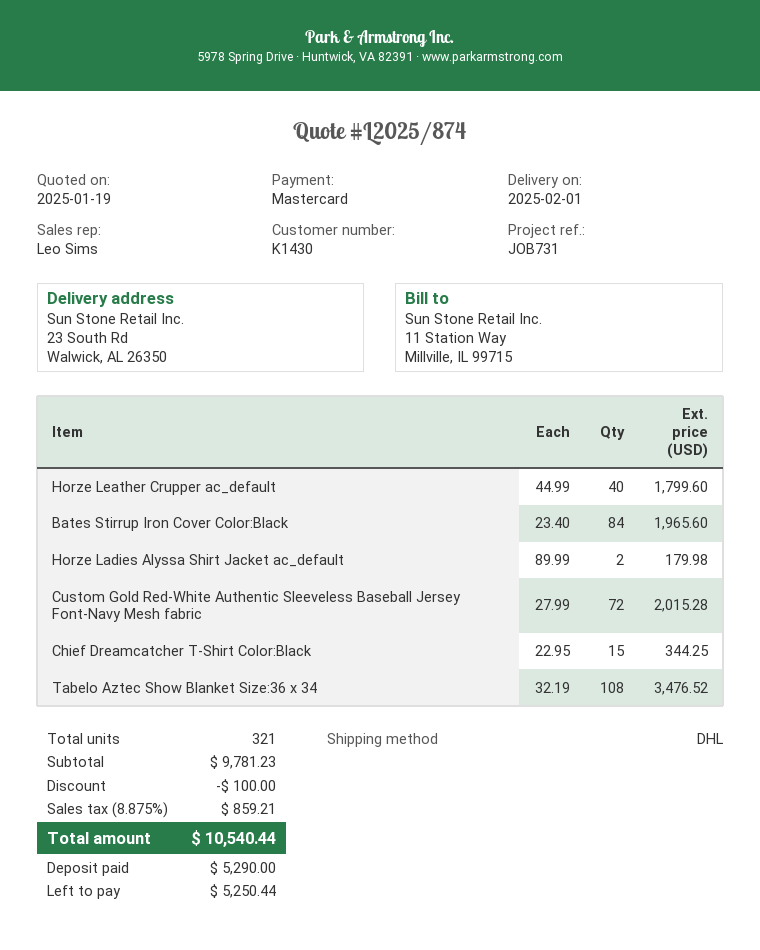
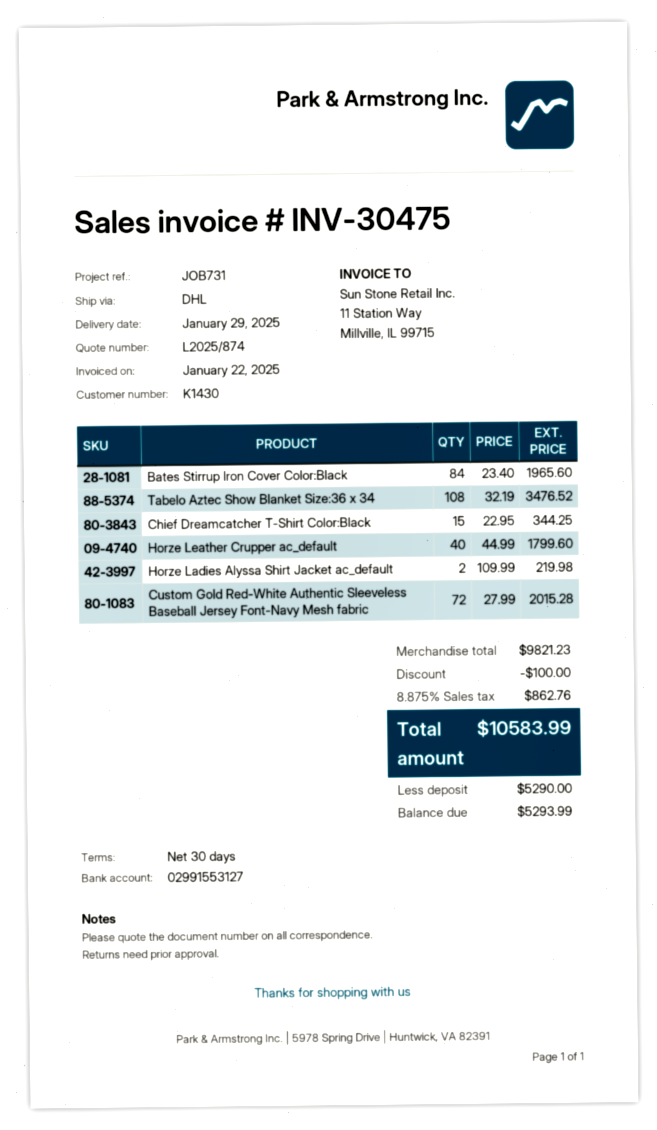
delivery date: 2025-02-01 -> 2025-01-29
Horze Ladies Alyssa Shirt Jacket ac_default: 2 x 89.99 = 179.98 -> 2 x 109.99 = 219.98
subtotal: 9781.23 -> 9821.23
tax: 8.875% = 859.21 -> 8.875% = 862.76
total: 10540.44 -> 10583.99
balance: 5250.44 -> 5293.99

